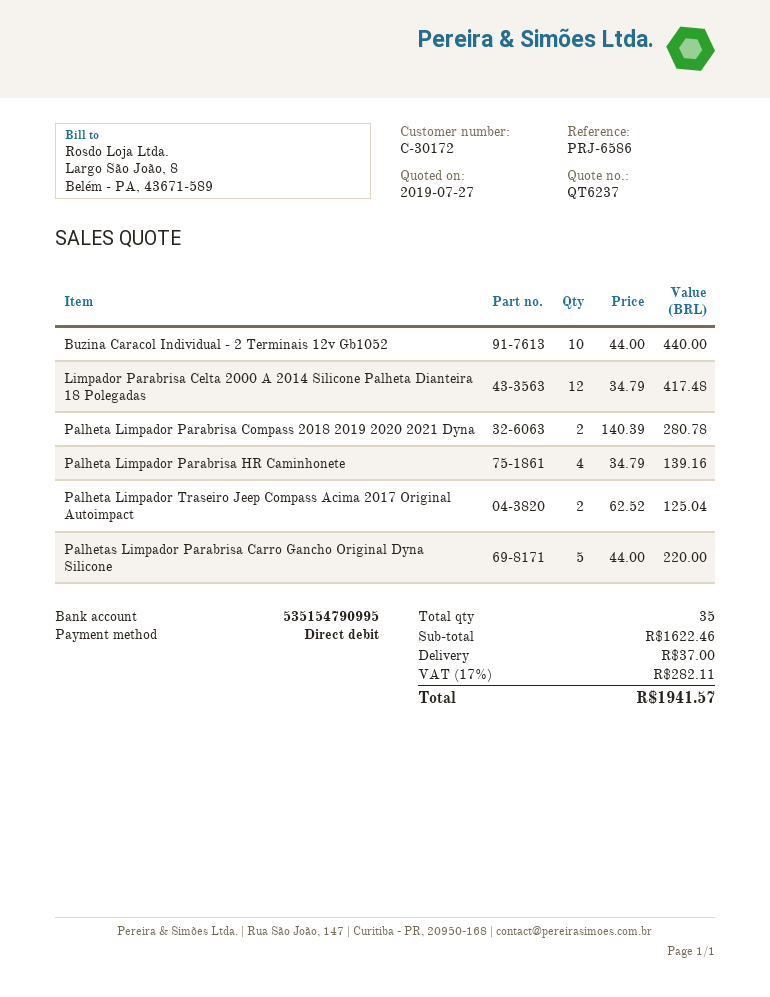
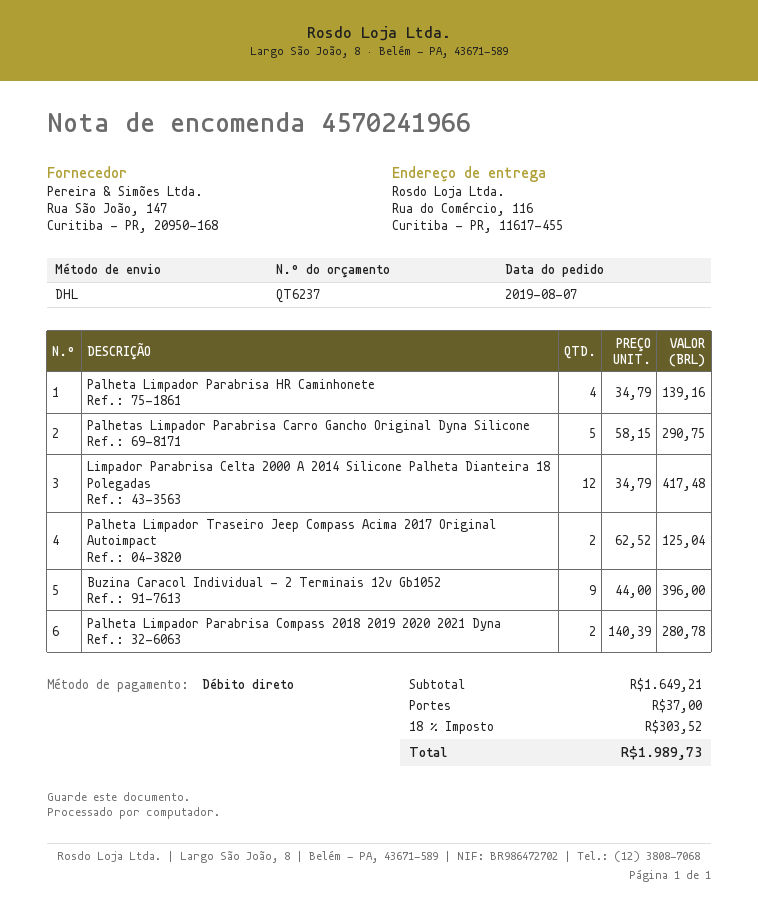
Buzina Caracol Individual - 2 Terminais 12v Gb1052: 10 x 44.00 = 440.00 -> 9 x 44.00 = 396.00
Palhetas Limpador Parabrisa Carro Gancho Original Dyna Silicone: 5 x 44.00 = 220.00 -> 5 x 58.15 = 290.75
subtotal: 1622.46 -> 1649.21
tax: 17% = 282.11 -> 18% = 303.52
total: 1941.57 -> 1989.73

